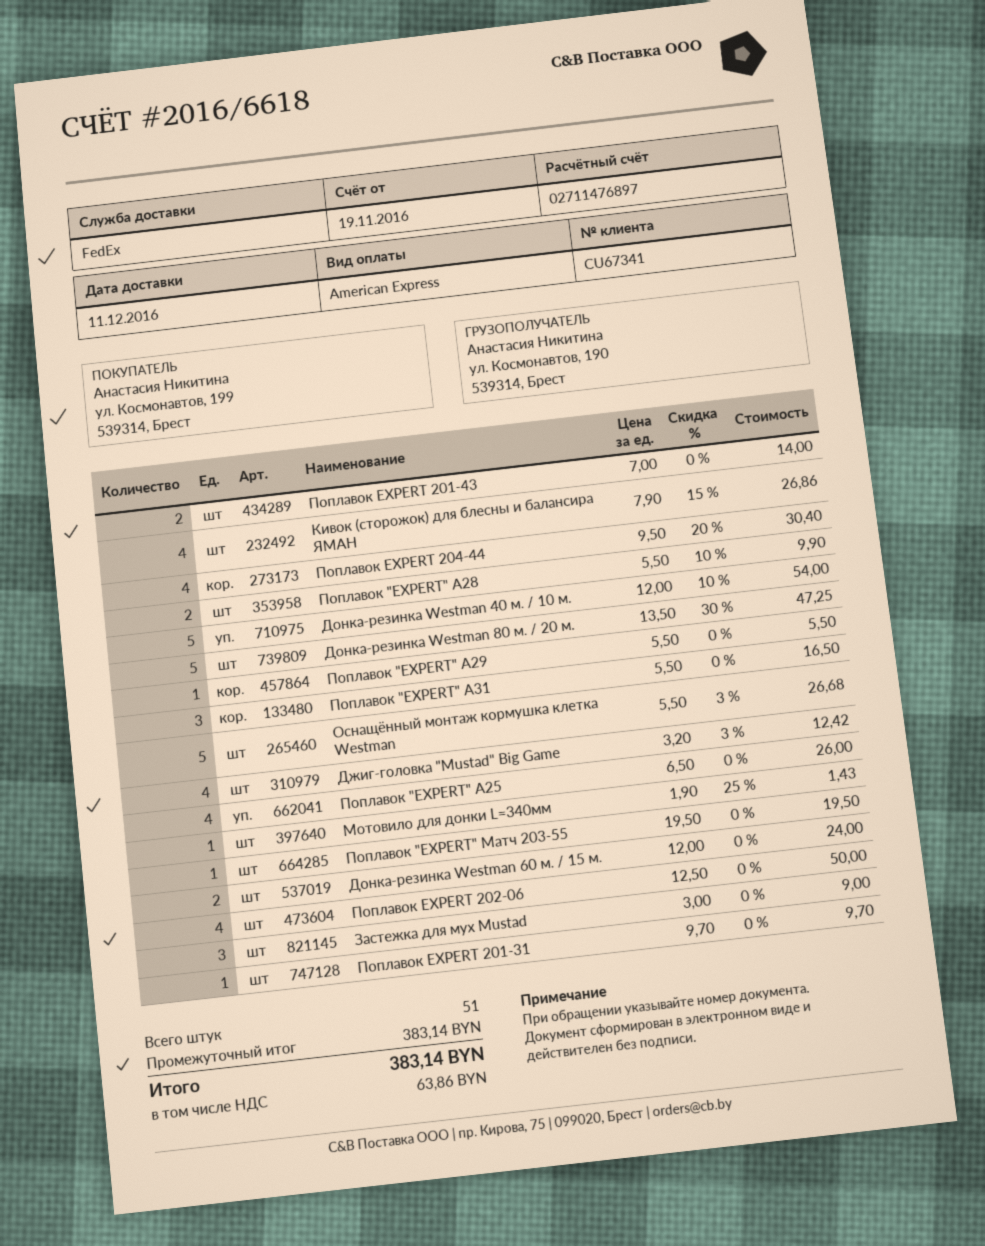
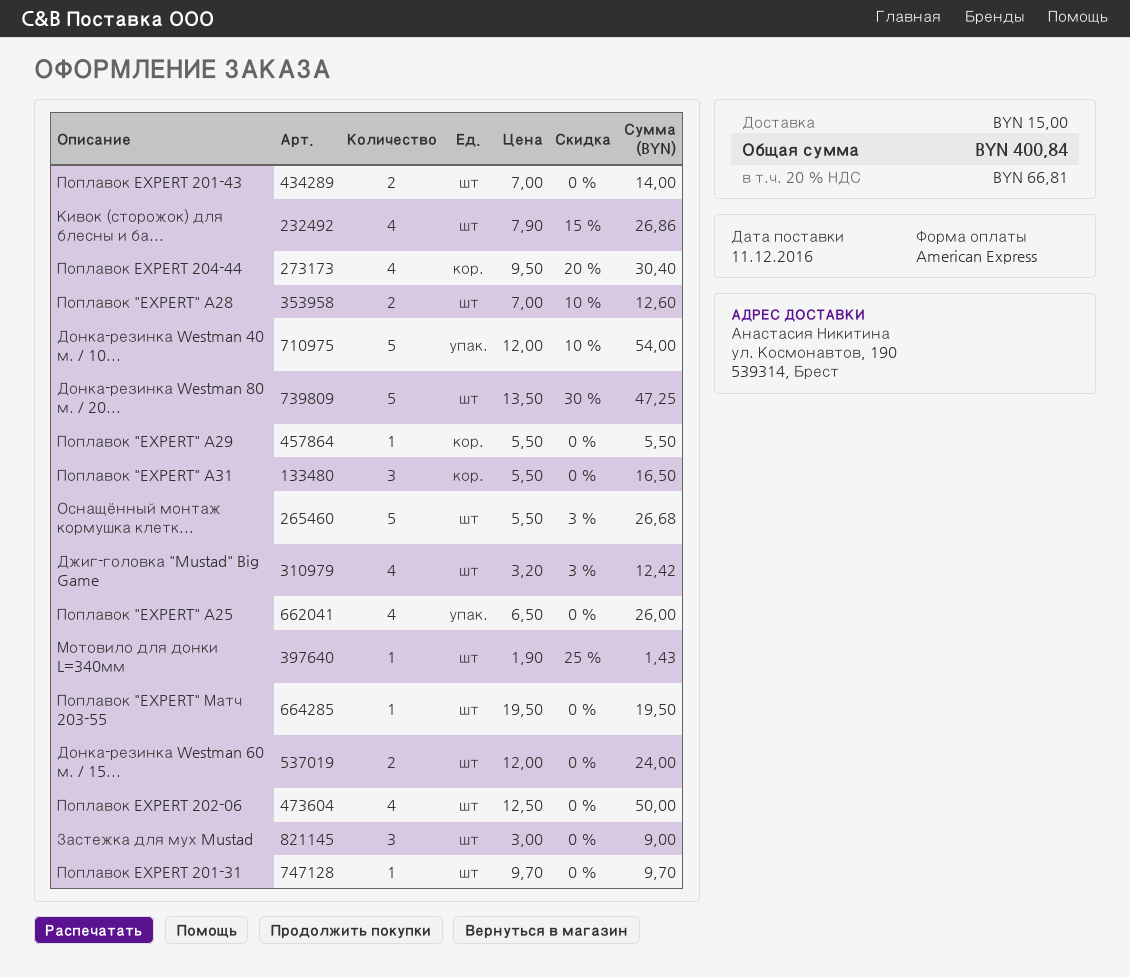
Поплавок "EXPERT" A28: 2 x 5.50 - 10% = 9.90 -> 2 x 7.00 - 10% = 12.60
shipping: none -> 15.00
tax: 63.86 -> 66.81
total: 383.14 -> 400.84

